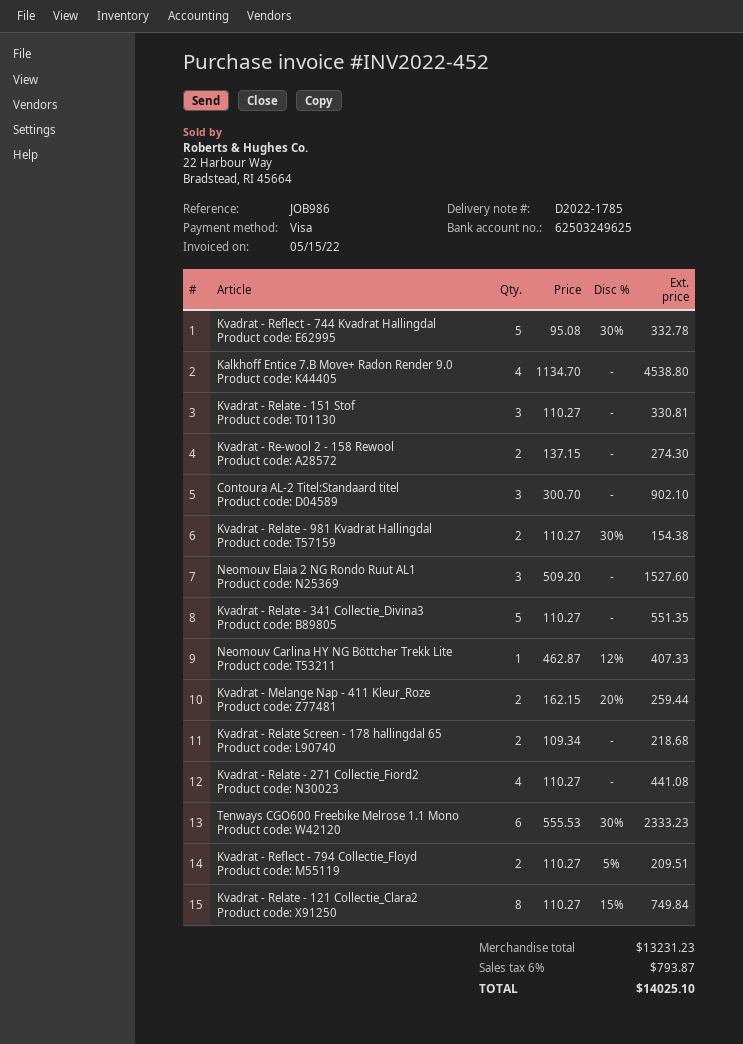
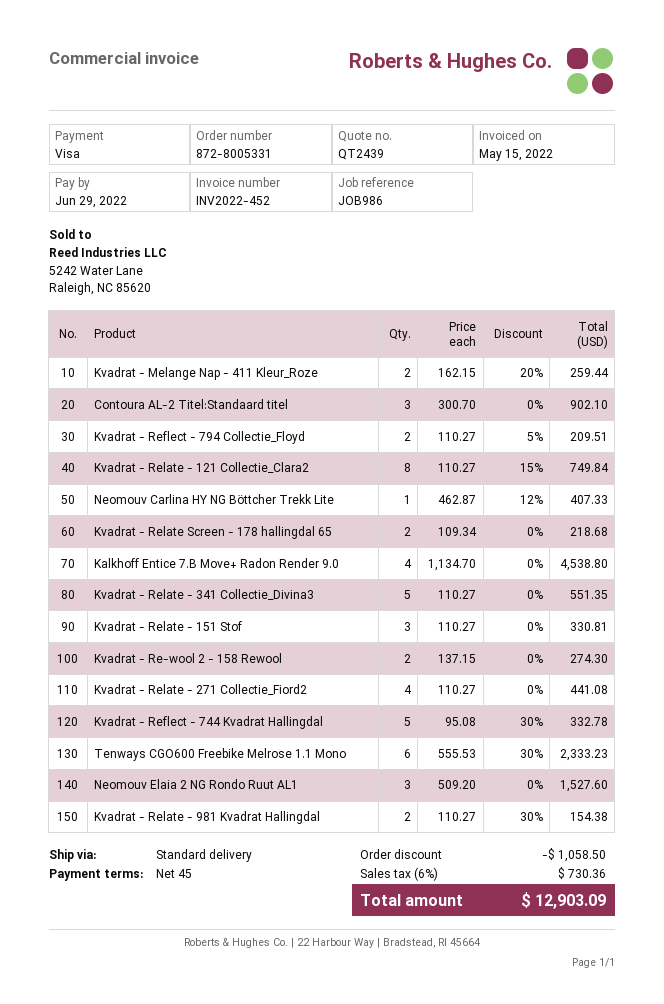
discount: none -> 1058.50
tax: 6% = 793.87 -> 6% = 730.36
total: 14025.10 -> 12903.09

